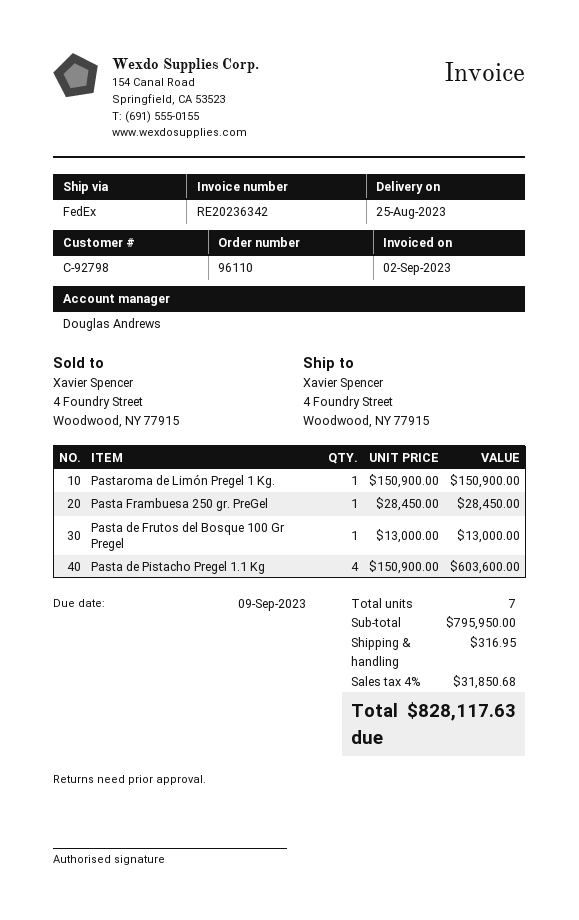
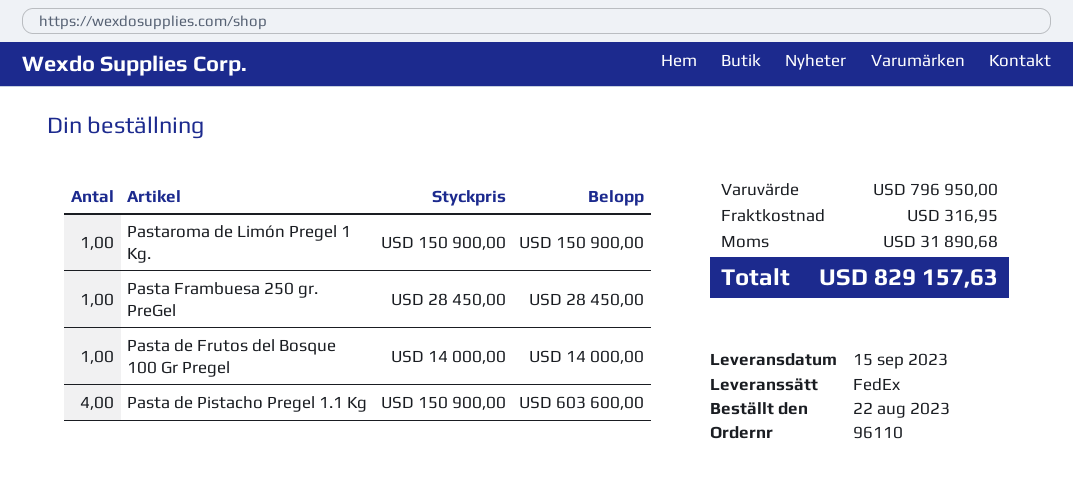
delivery date: 2023-08-25 -> 2023-09-15
Pasta de Frutos del Bosque 100 Gr Pregel: 1 x 13000.00 = 13000.00 -> 1 x 14000.00 = 14000.00
subtotal: 795950.00 -> 796950.00
tax: 31850.68 -> 31890.68
total: 828117.63 -> 829157.63

